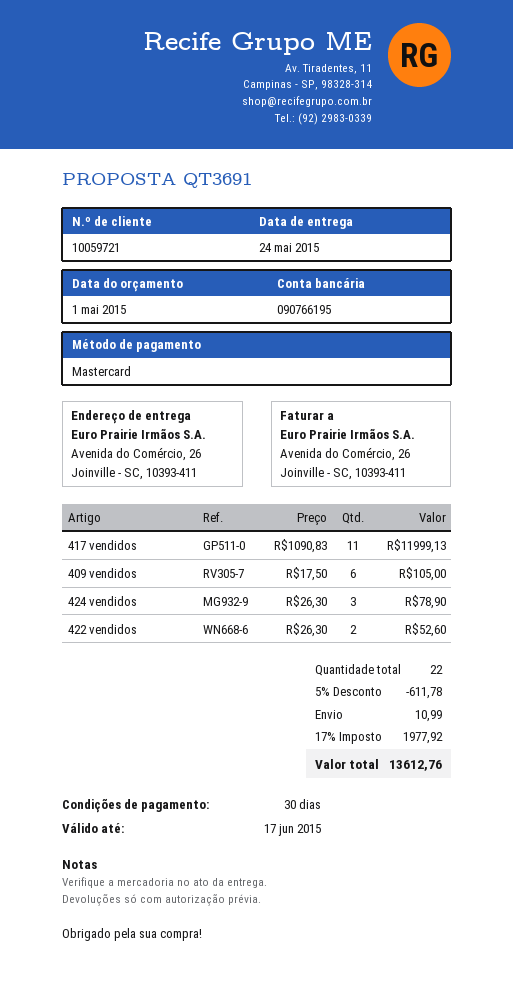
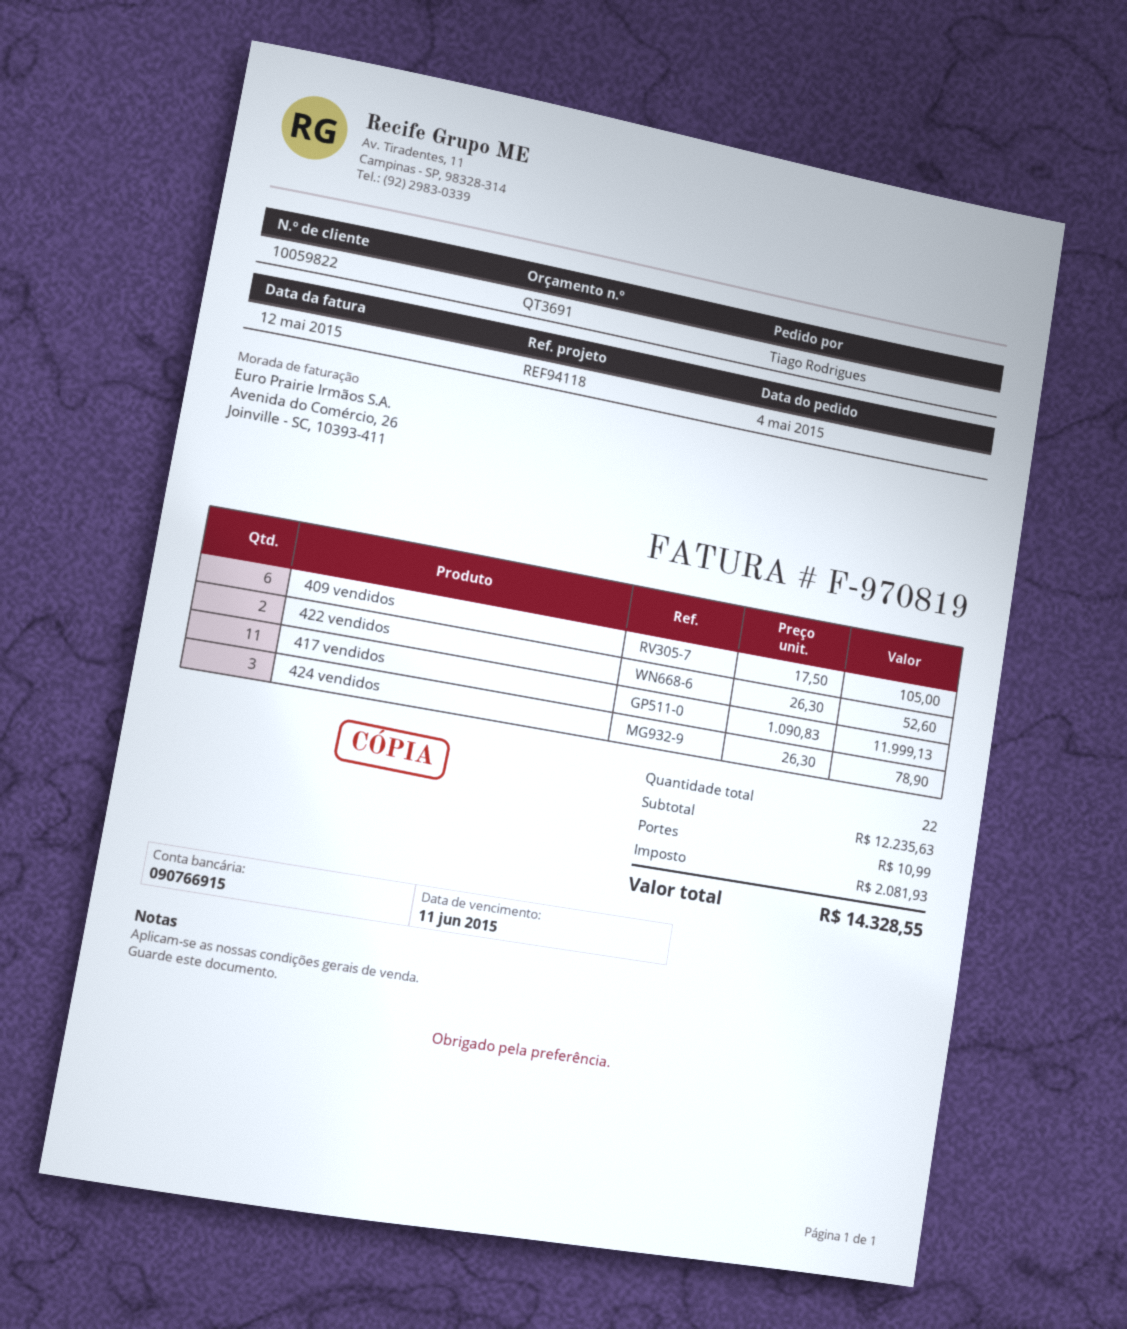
customer number: 10059721 -> 10059822
bank account: 090766195 -> 090766915
discount: 5% = 611.78 -> none
tax: 1977.92 -> 2081.93
total: 13612.76 -> 14328.55

